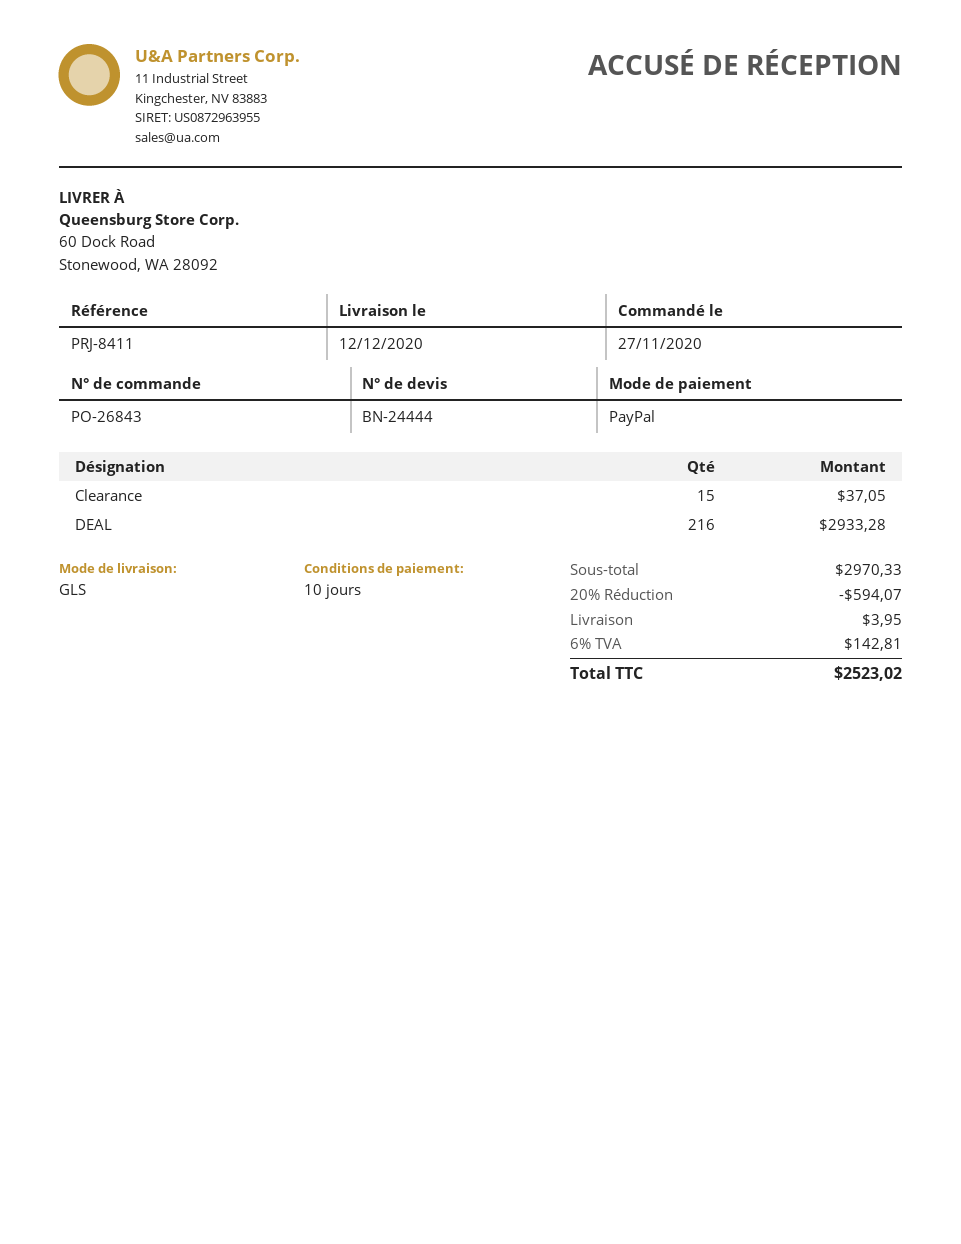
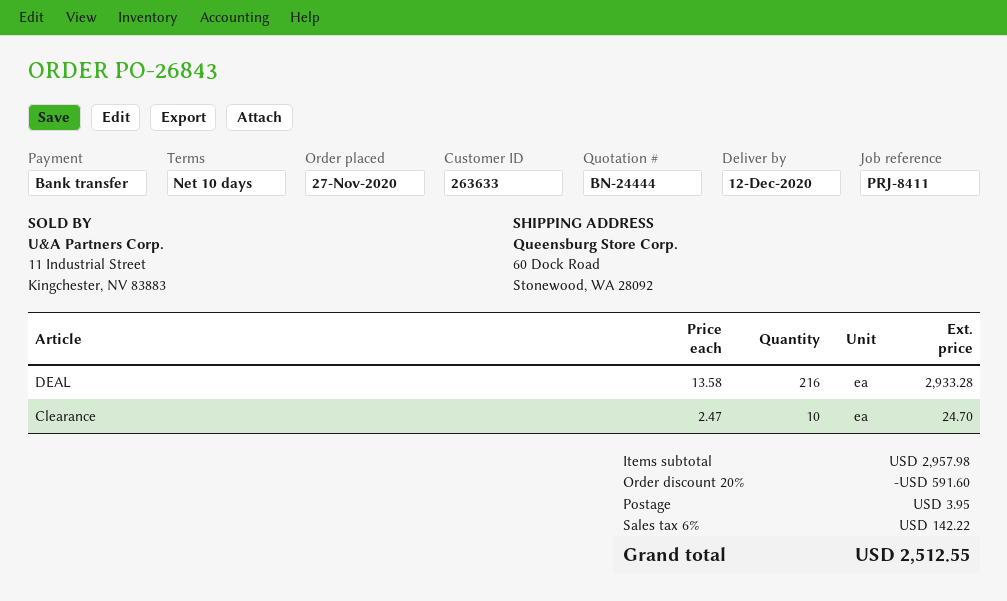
payment method: PayPal -> bank transfer
Clearance: 15 for 37.05 -> 10 for 24.70
subtotal: 2970.33 -> 2957.98
discount: 20% = 594.07 -> 20% = 591.60
tax: 6% = 142.81 -> 6% = 142.22
total: 2523.02 -> 2512.55

